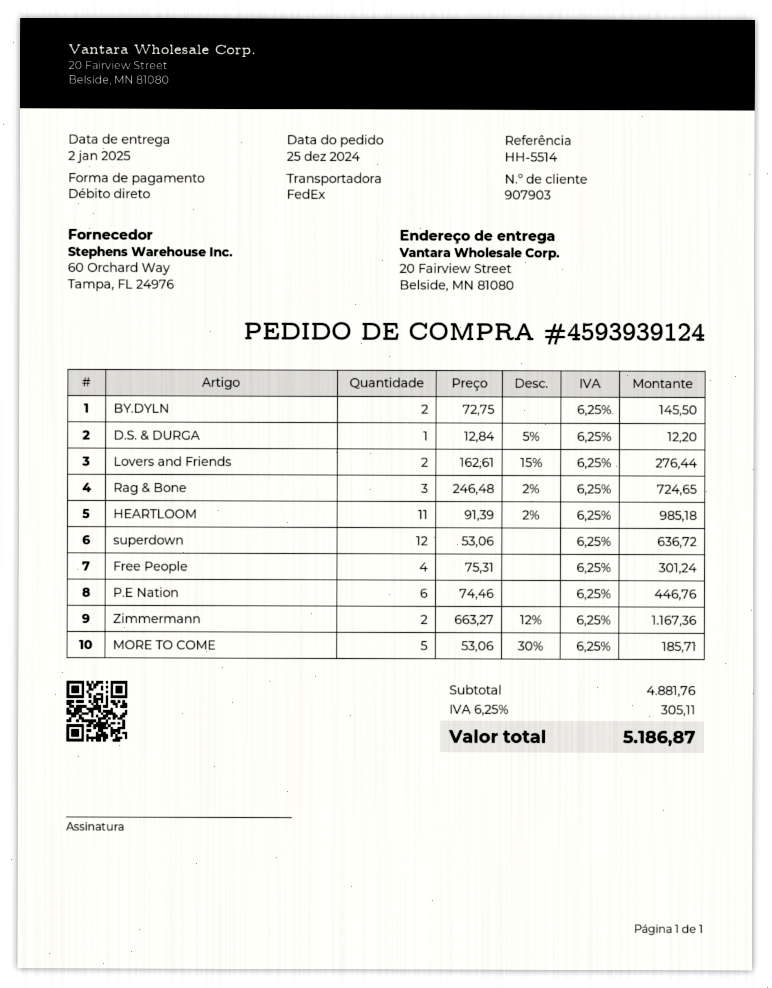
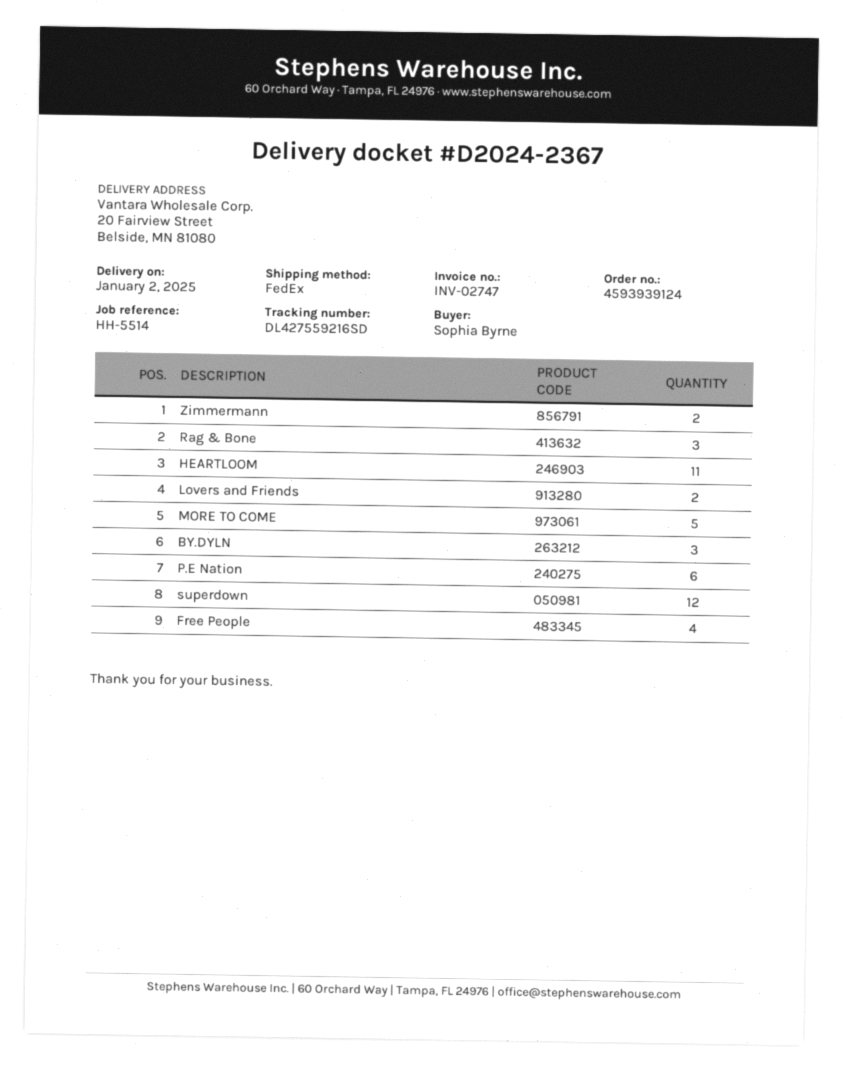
BY.DYLN: 2 -> 3
D.S. & DURGA: 1 -> none

